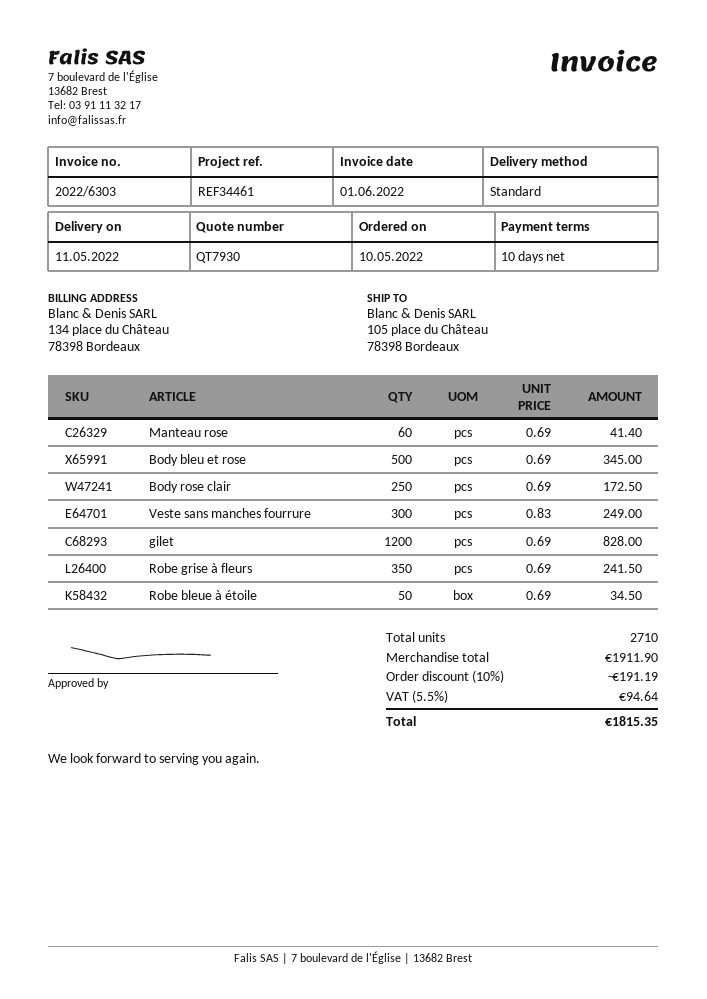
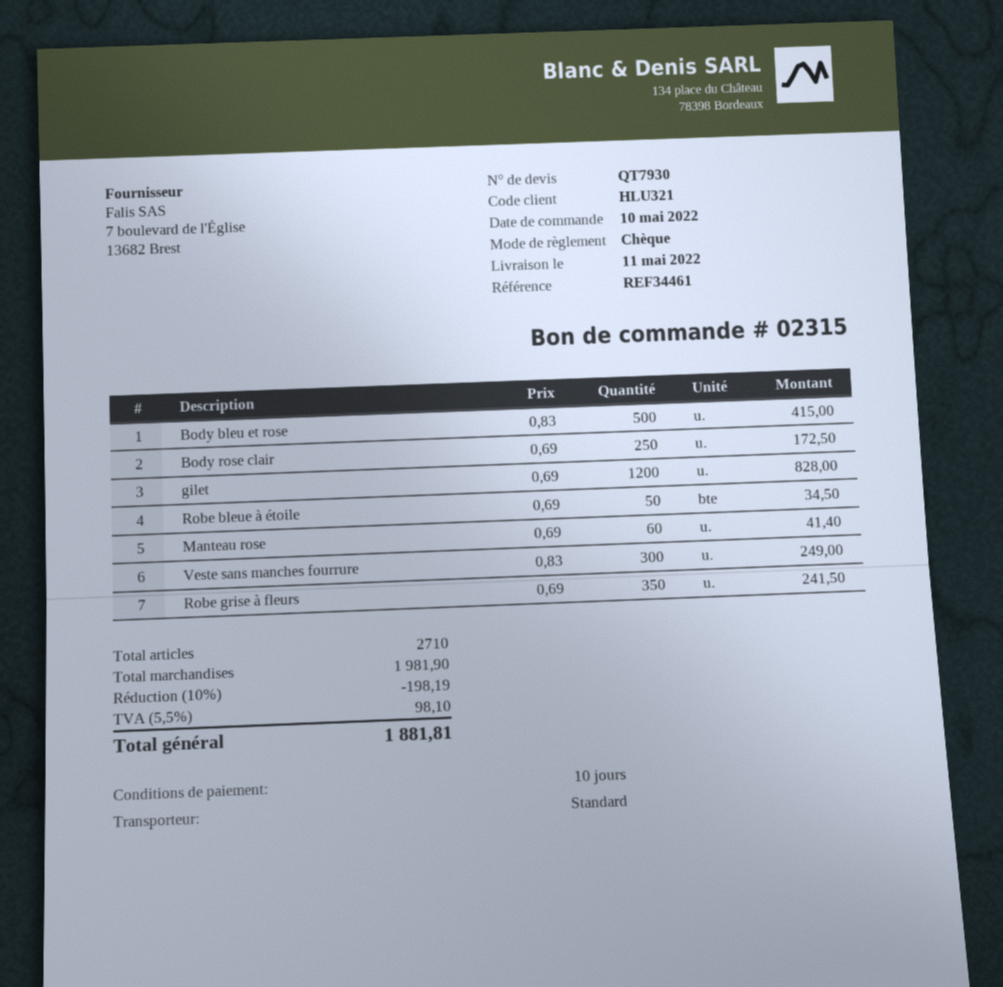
Body bleu et rose: 500 x 0.69 = 345.00 -> 500 x 0.83 = 415.00
subtotal: 1911.90 -> 1981.90
discount: 10% = 191.19 -> 10% = 198.19
tax: 5.5% = 94.64 -> 5.5% = 98.10
total: 1815.35 -> 1881.81

